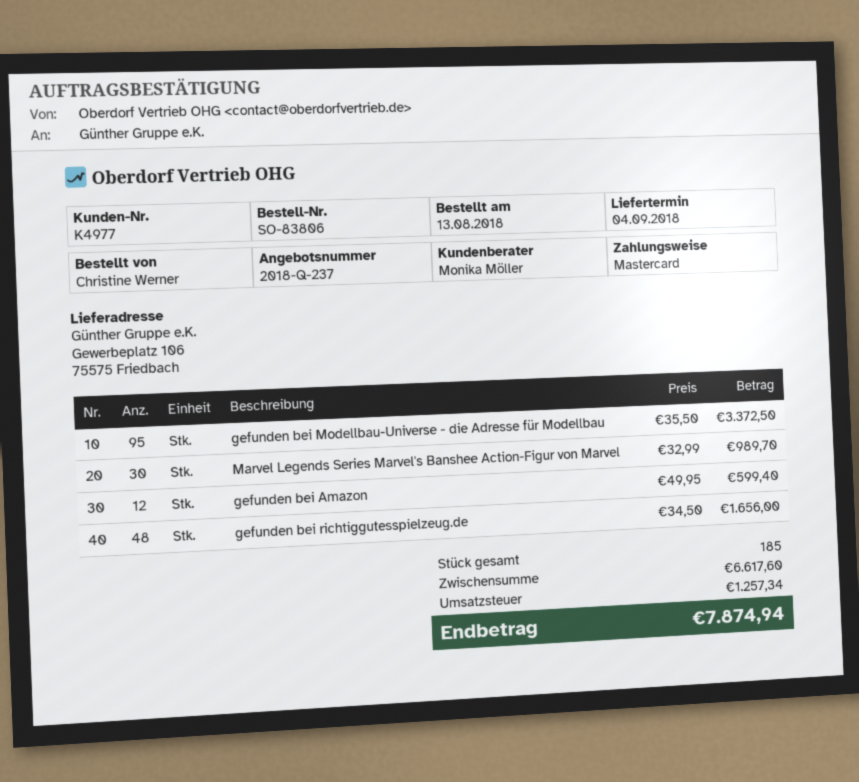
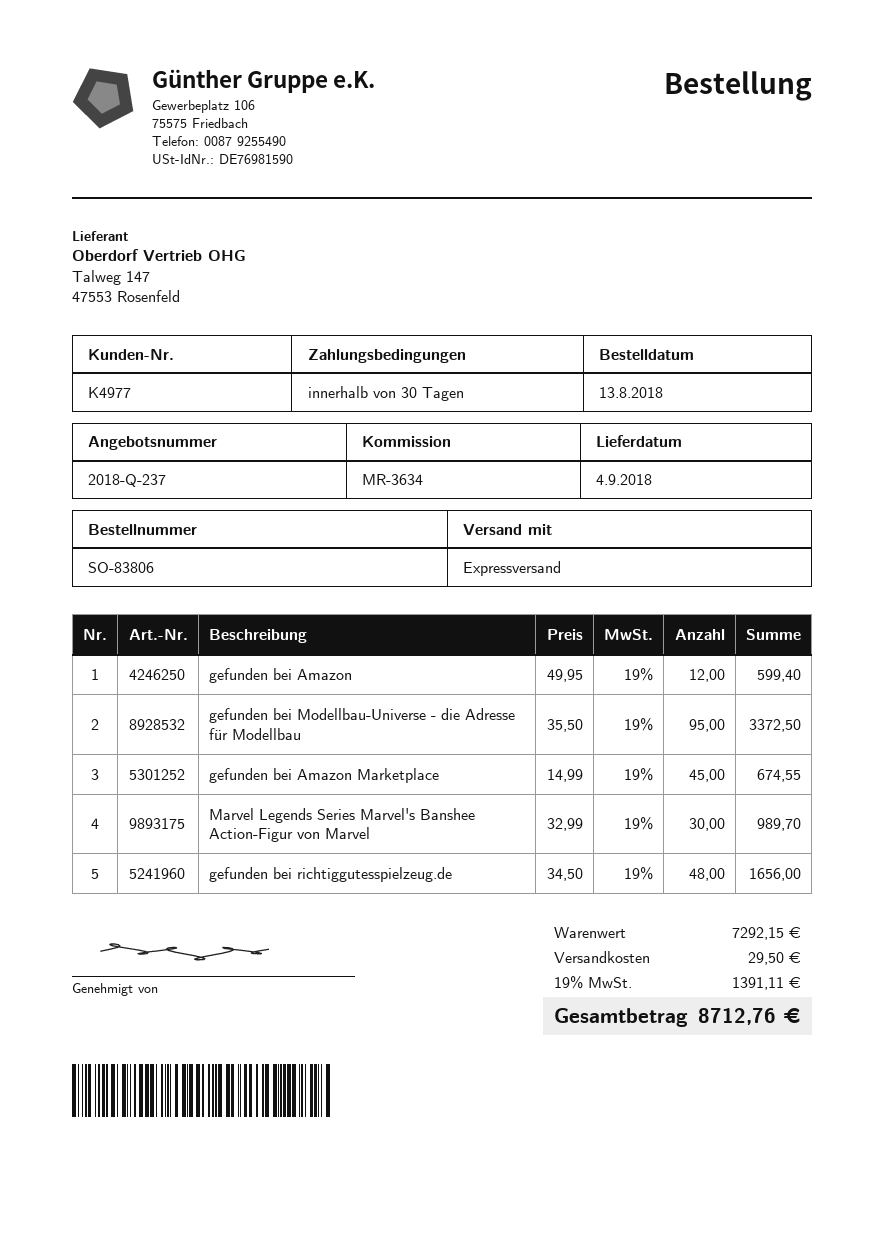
gefunden bei Amazon Marketplace: none -> 45 x 14.99 = 674.55
subtotal: 6617.60 -> 7292.15
shipping: none -> 29.50
tax: 1257.34 -> 1391.11
total: 7874.94 -> 8712.76

